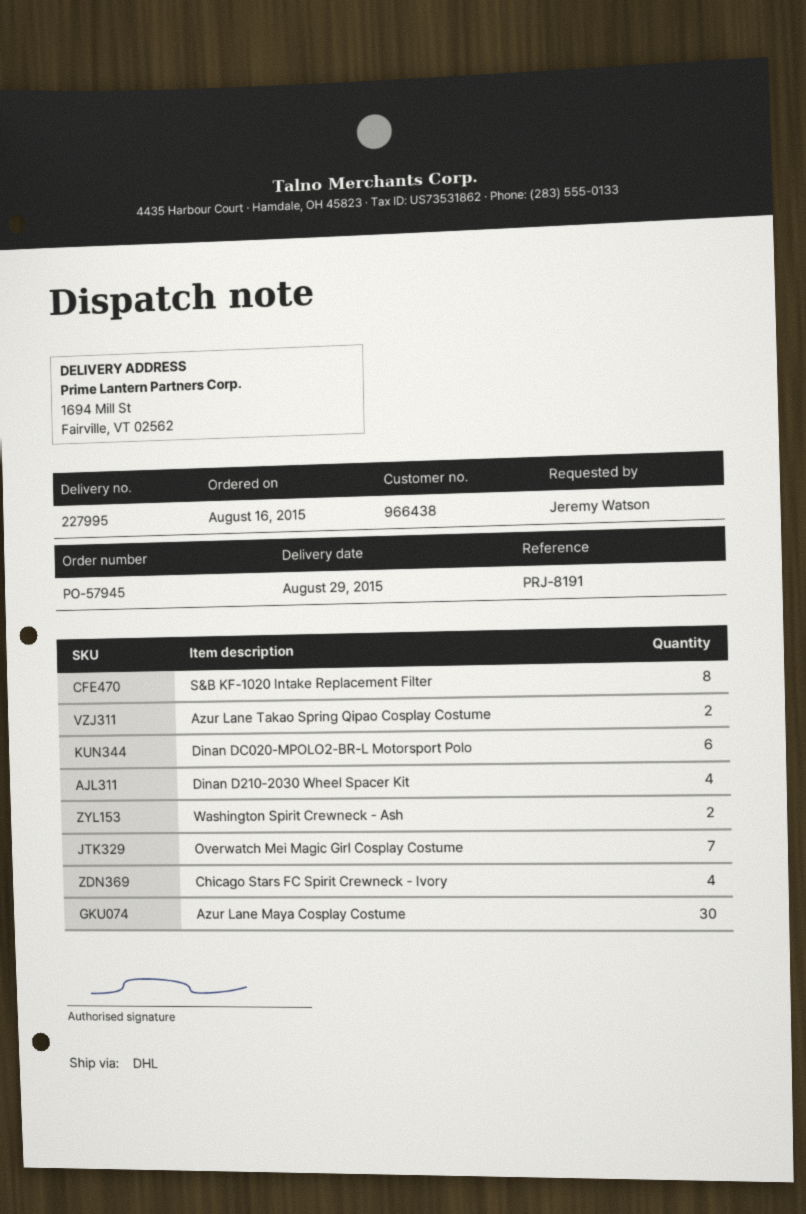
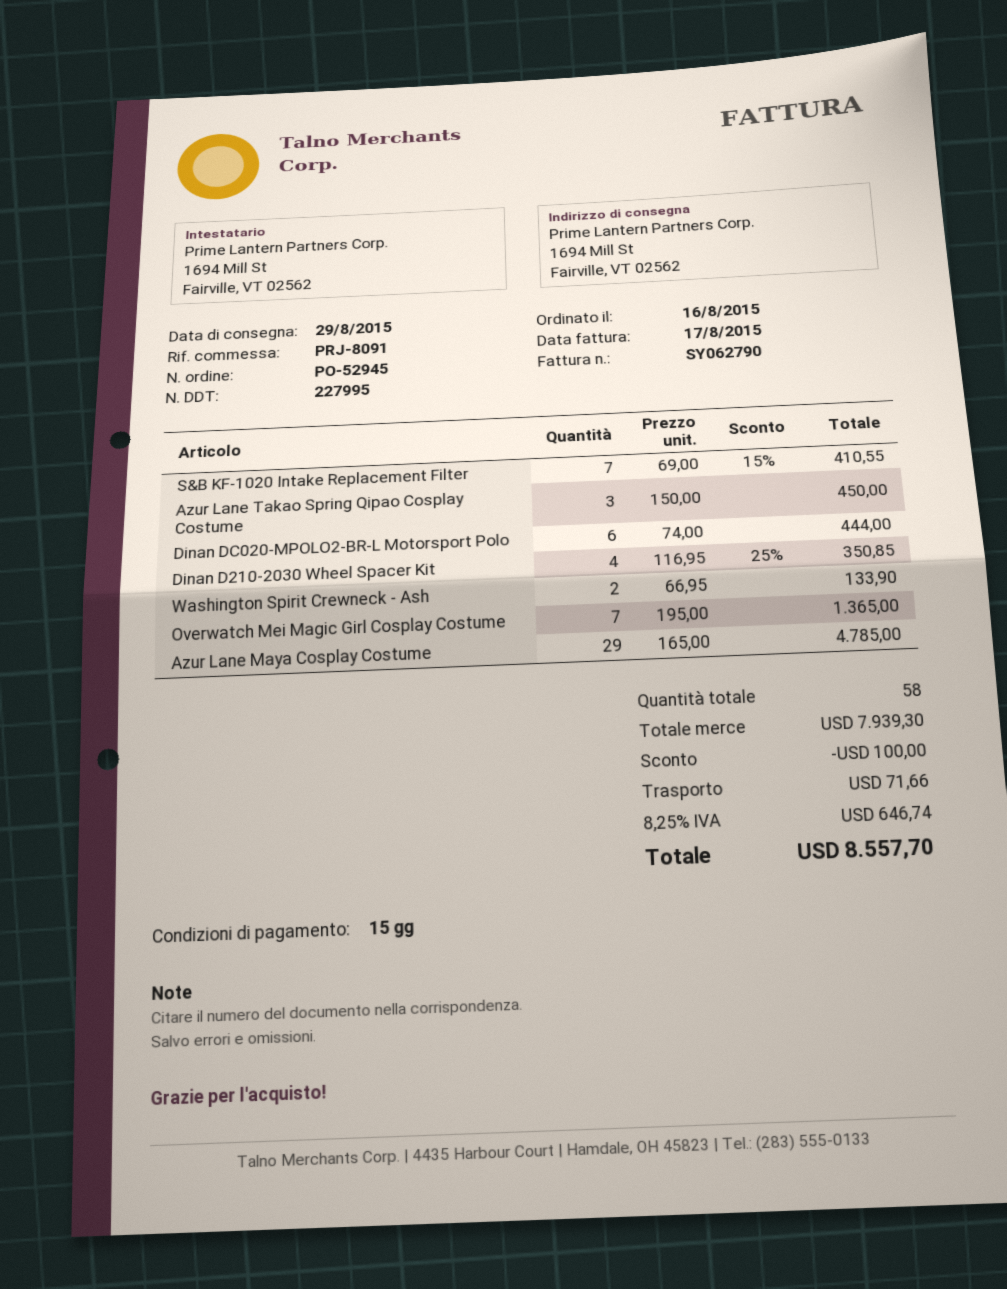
order number: PO-57945 -> PO-52945
reference: PRJ-8191 -> PRJ-8091
S&B KF-1020 Intake Replacement Filter: 8 -> 7
Azur Lane Takao Spring Qipao Cosplay Costume: 2 -> 3
Chicago Stars FC Spirit Crewneck - Ivory: 4 -> none
Azur Lane Maya Cosplay Costume: 30 -> 29

